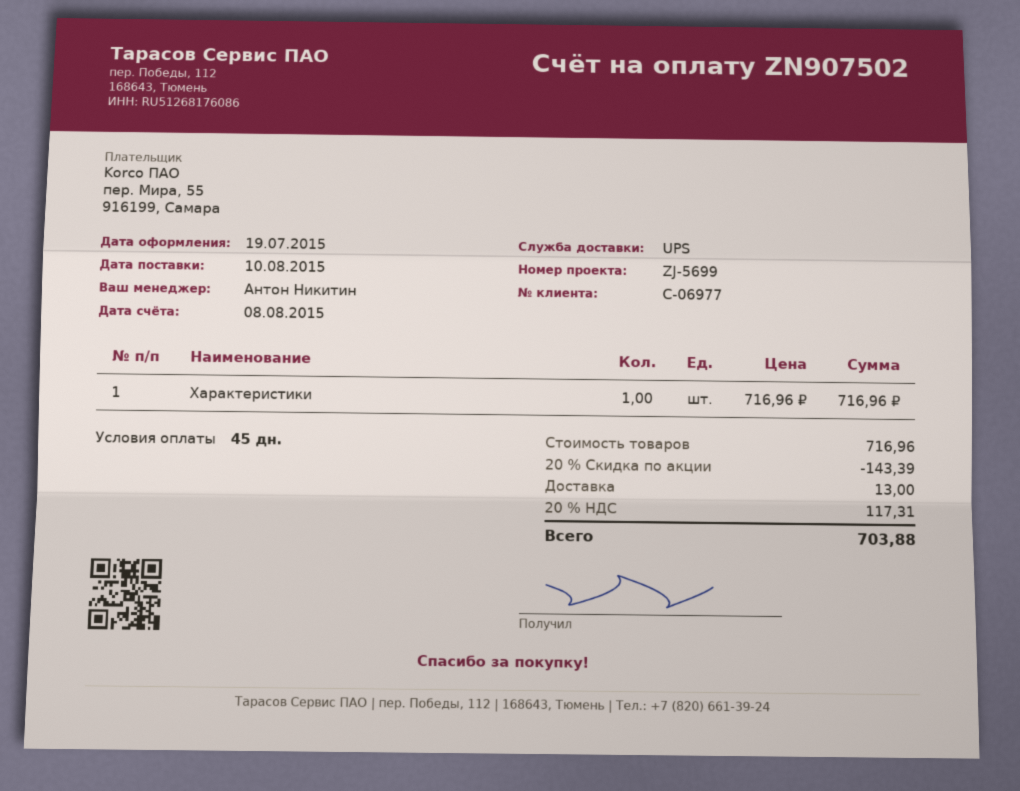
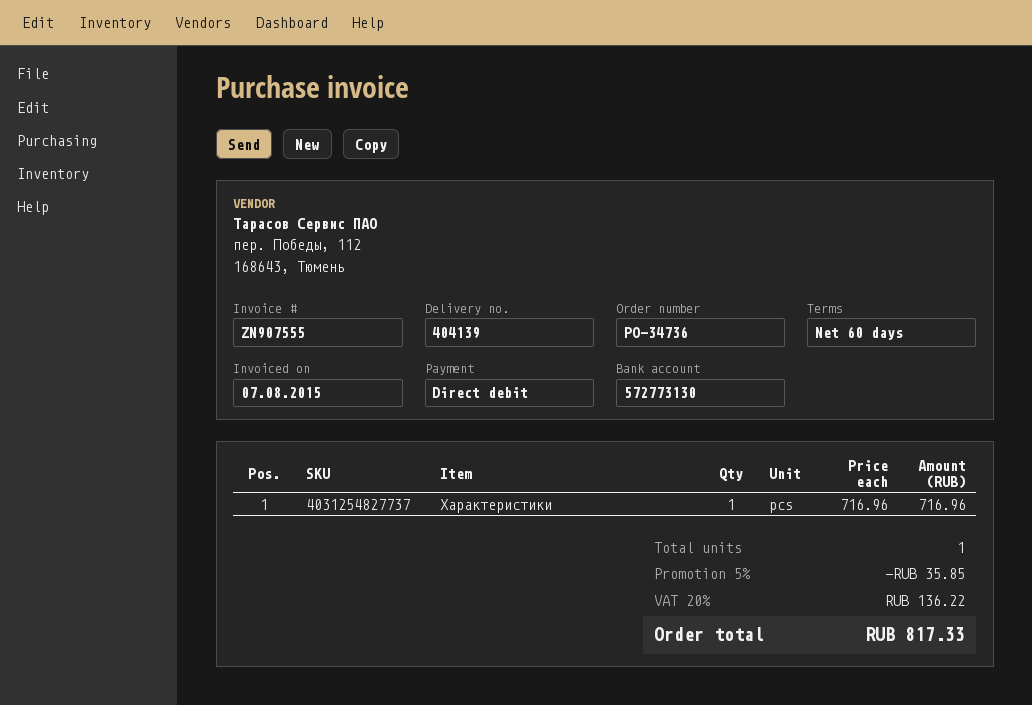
invoice number: ZN907502 -> ZN907555
invoice date: 2015-08-08 -> 2015-08-07
payment terms: 45 days -> 60 days
discount: 20% = 143.39 -> 5% = 35.85
shipping: 13.00 -> none
tax: 20% = 117.31 -> 20% = 136.22
total: 703.88 -> 817.33

